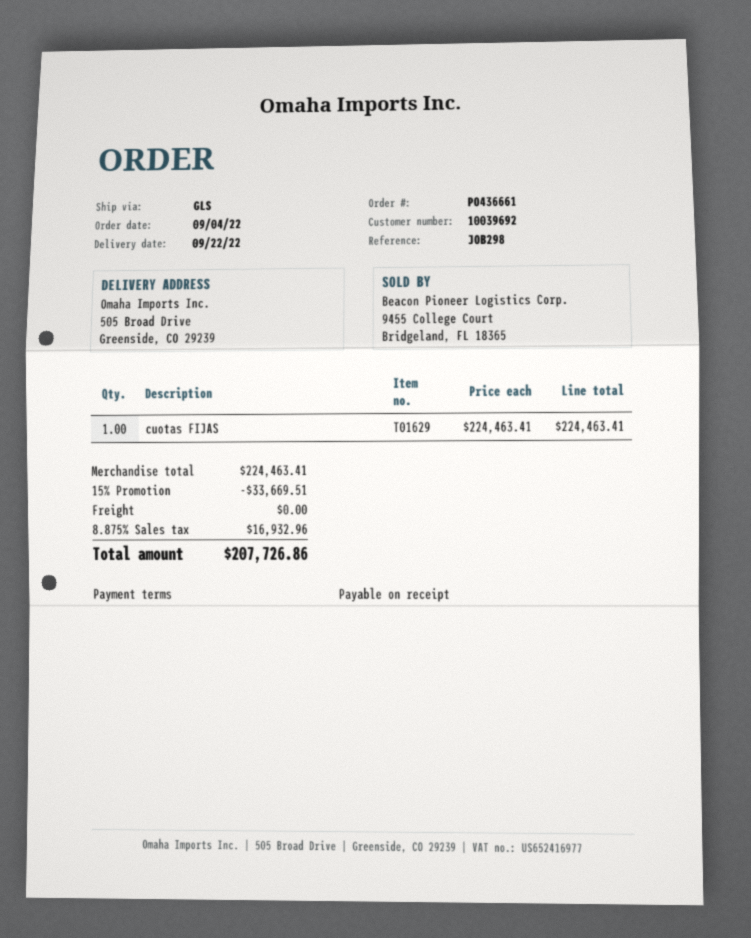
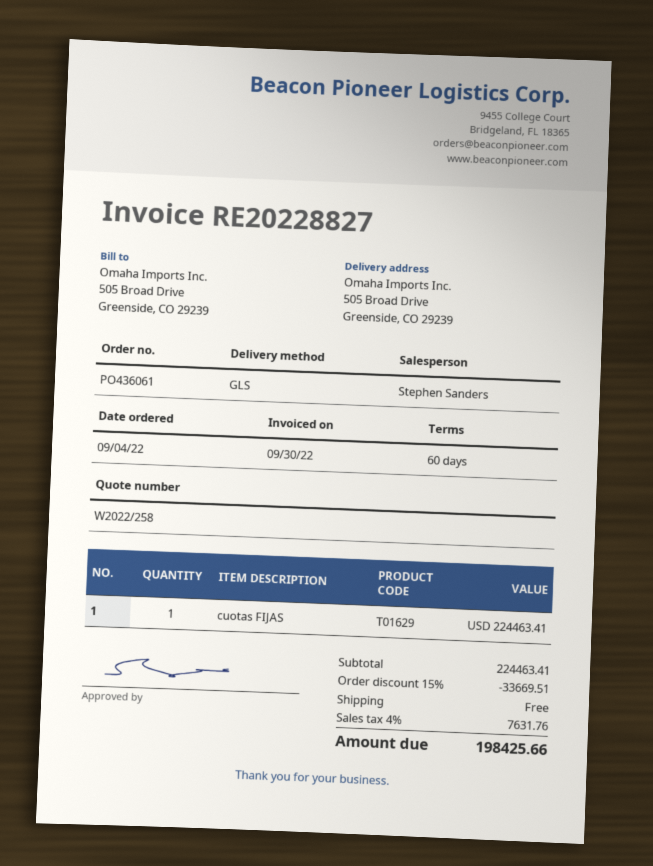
order number: PO436661 -> PO436061
payment terms: on receipt -> 60 days
tax: 8.875% = 16932.96 -> 4% = 7631.76
total: 207726.86 -> 198425.66

